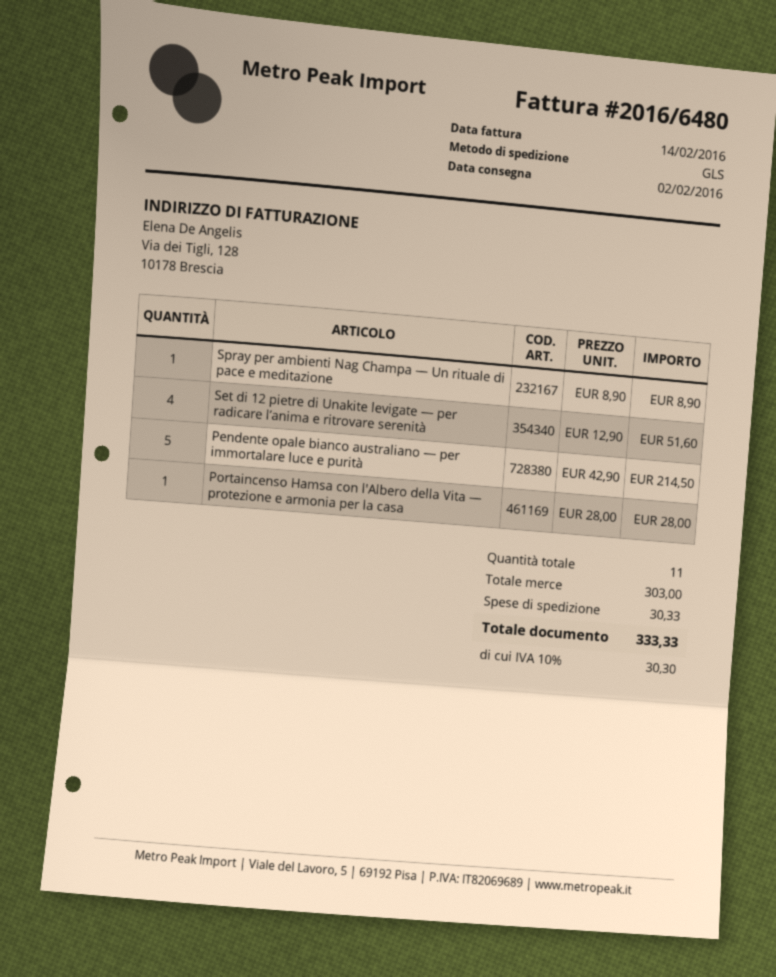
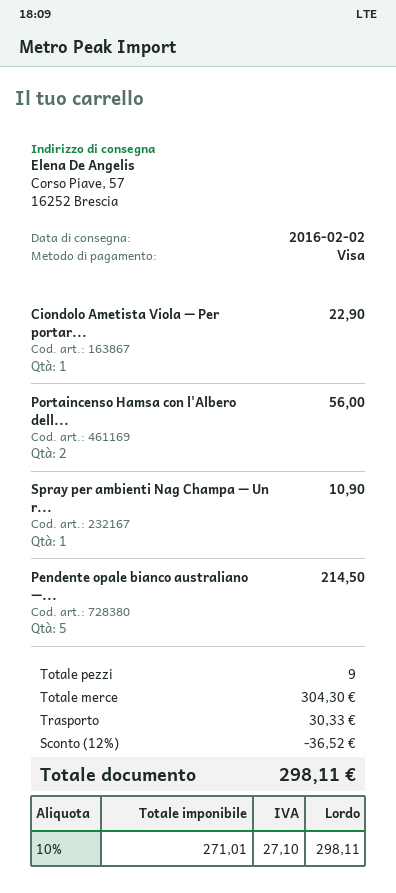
Spray per ambienti Nag Champa — Un rituale di pace e meditazione: 1 for 8.90 -> 1 for 10.90
Set di 12 pietre di Unakite levigate — per radicare l’anima e ritrovare serenità: 4 for 51.60 -> none
Portaincenso Hamsa con l'Albero della Vita — protezione e armonia per la casa: 1 for 28.00 -> 2 for 56.00
Ciondolo Ametista Viola — Per portar...: none -> 1 for 22.90
total quantity: 11 -> 9
subtotal: 303.00 -> 304.30
discount: none -> 12% = 36.52
tax: 10% = 30.30 -> 10% = 27.10
total: 333.33 -> 298.11

